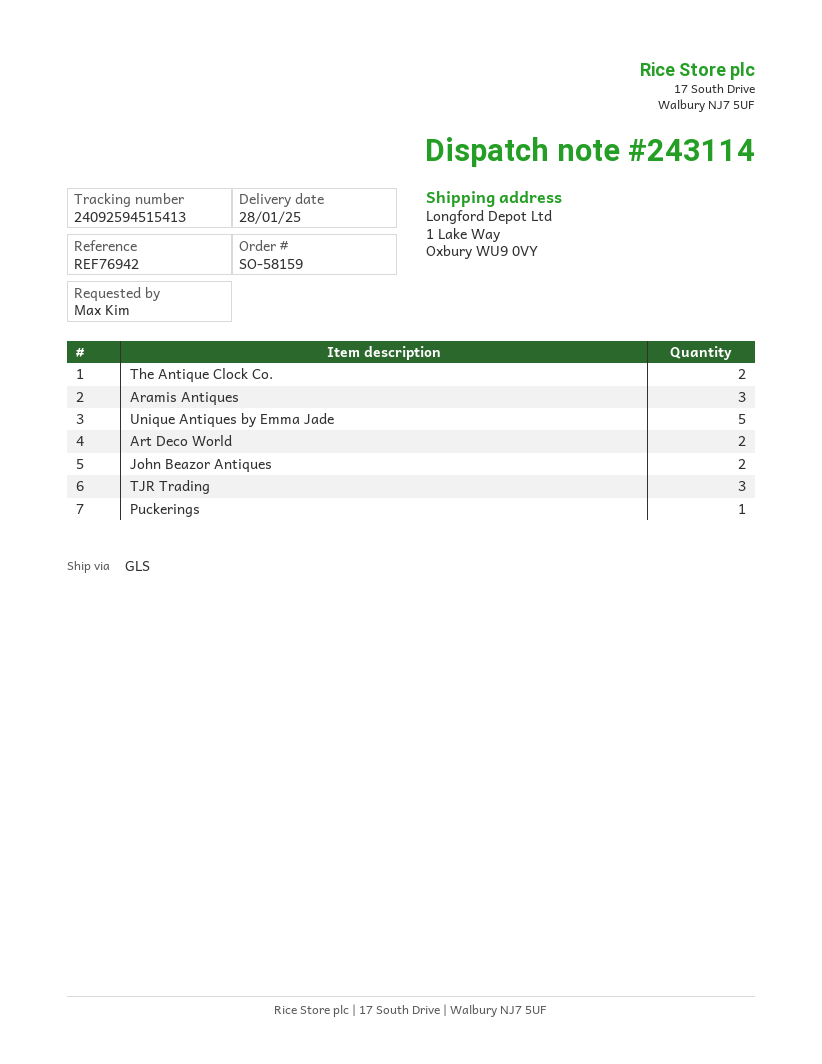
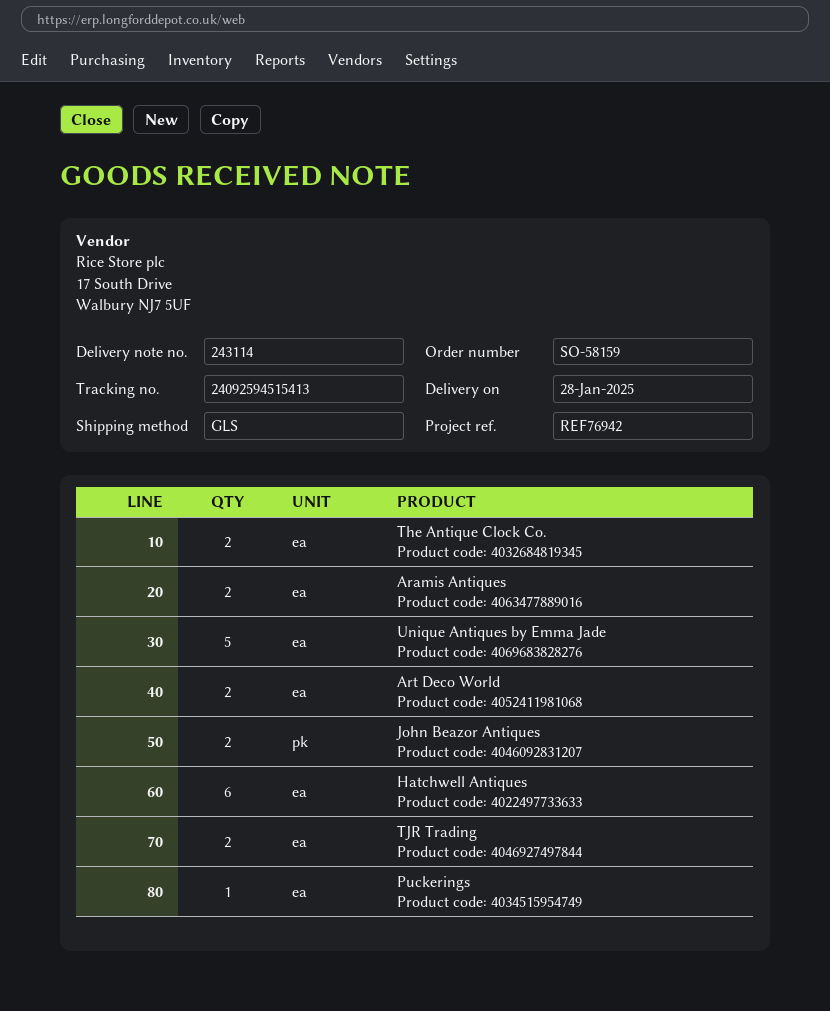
Aramis Antiques: 3 -> 2
TJR Trading: 3 -> 2
Hatchwell Antiques: none -> 6

